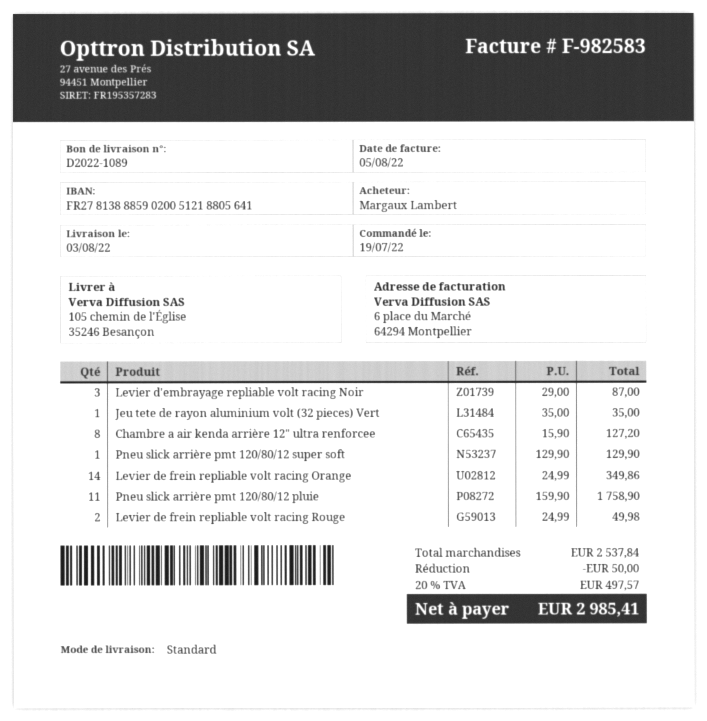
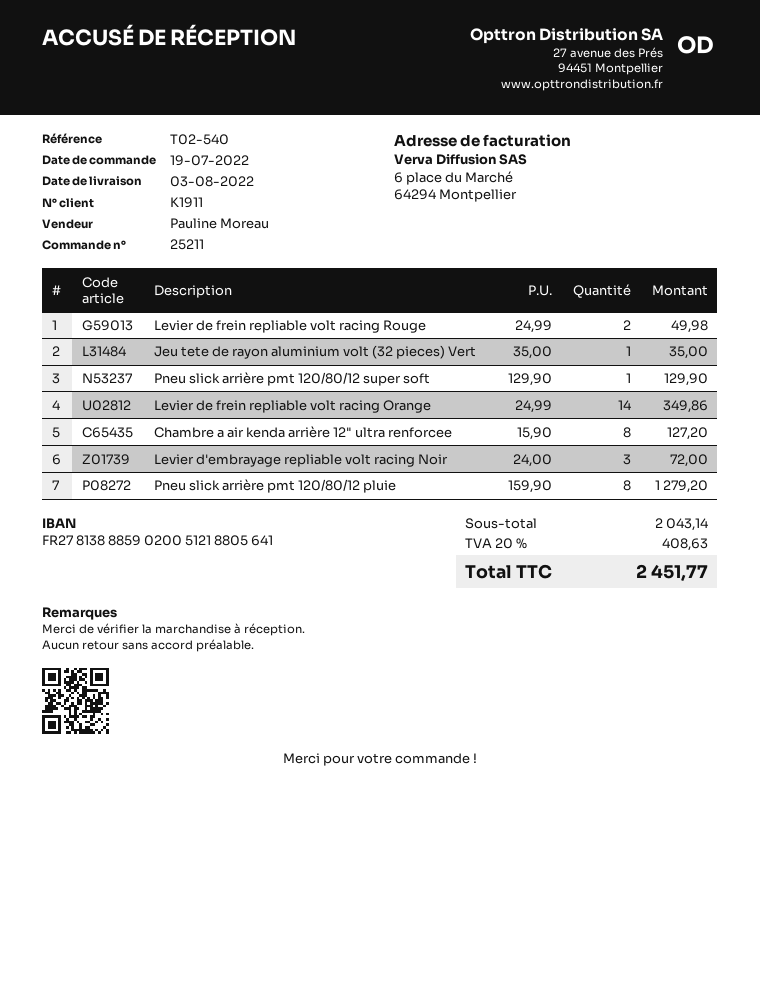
Levier d'embrayage repliable volt racing Noir: 3 x 29.00 = 87.00 -> 3 x 24.00 = 72.00
Pneu slick arrière pmt 120/80/12 pluie: 11 x 159.90 = 1758.90 -> 8 x 159.90 = 1279.20
subtotal: 2537.84 -> 2043.14
discount: 50.00 -> none
tax: 20% = 497.57 -> 20% = 408.63
total: 2985.41 -> 2451.77

